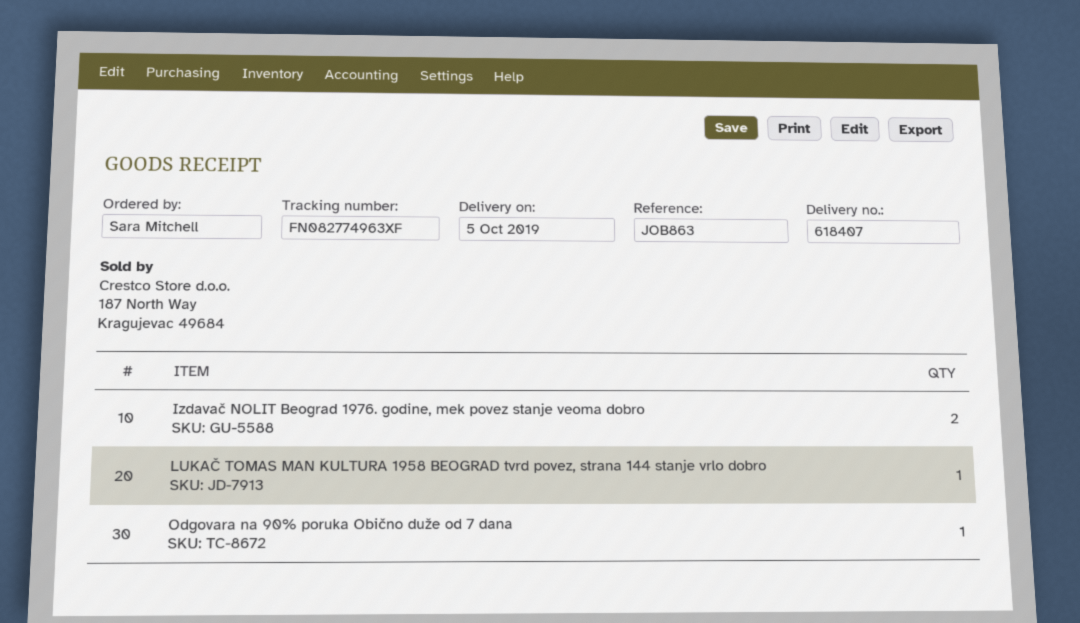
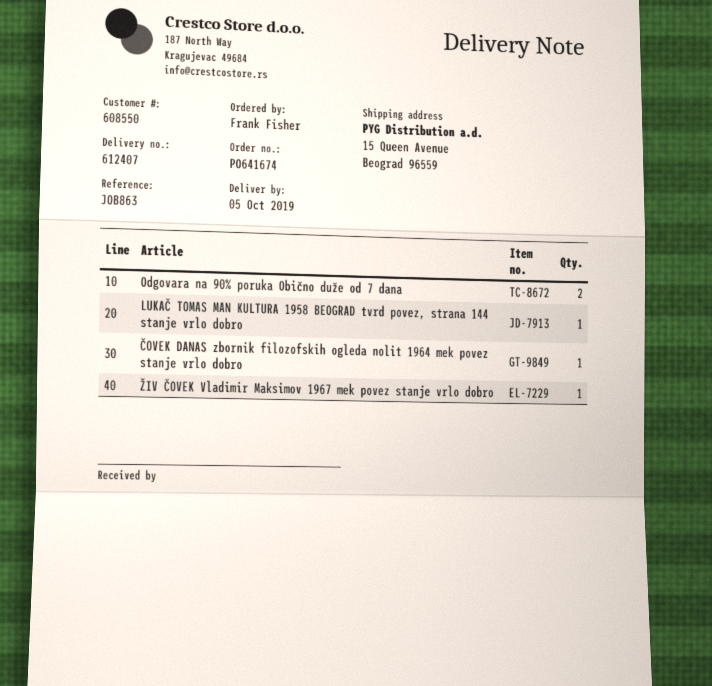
delivery note number: 618407 -> 612407
ordered by: Sara Mitchell -> Frank Fisher
Izdavač NOLIT Beograd 1976. godine, mek povez stanje veoma dobro: 2 -> none
Odgovara na 90% poruka Obično duže od 7 dana: 1 -> 2
ČOVEK DANAS zbornik filozofskih ogleda nolit 1964 mek povez stanje vrlo dobro: none -> 1
ŽIV ČOVEK Vladimir Maksimov 1967 mek povez stanje vrlo dobro: none -> 1

